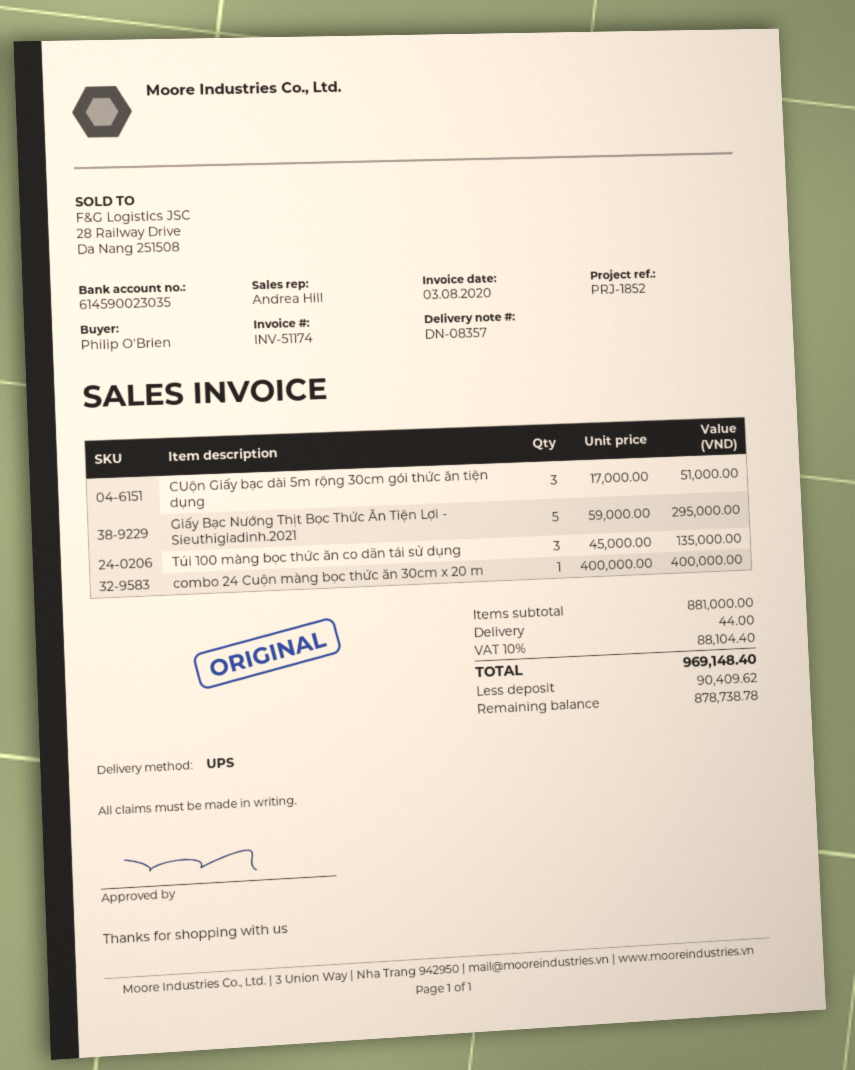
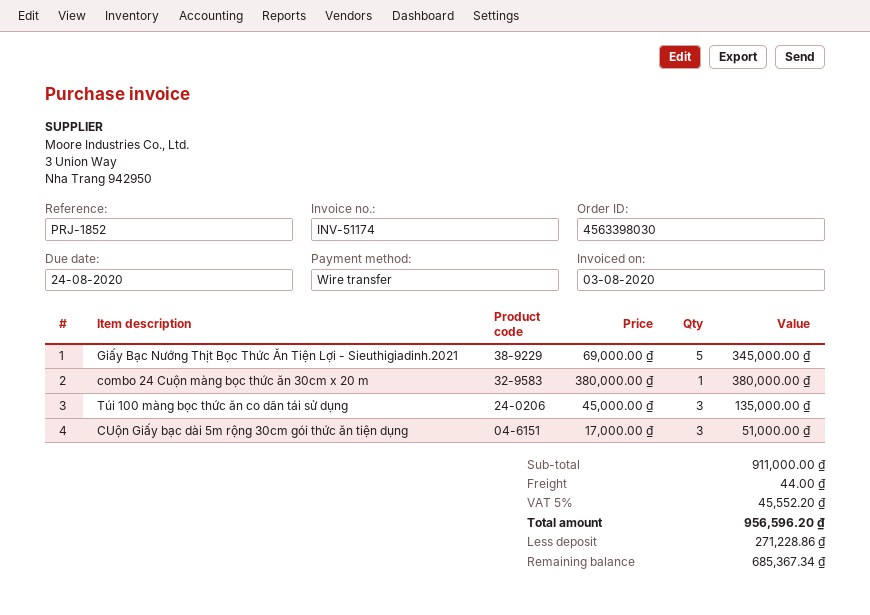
Giấy Bạc Nướng Thịt Bọc Thức Ăn Tiện Lợi - Sieuthigiadinh.2021: 5 x 59000.00 = 295000.00 -> 5 x 69000.00 = 345000.00
combo 24 Cuộn màng bọc thức ăn 30cm x 20 m: 1 x 400000.00 = 400000.00 -> 1 x 380000.00 = 380000.00
subtotal: 881000.00 -> 911000.00
tax: 10% = 88104.40 -> 5% = 45552.20
total: 969148.40 -> 956596.20
deposit: 90409.62 -> 271228.86
balance: 878738.78 -> 685367.34

